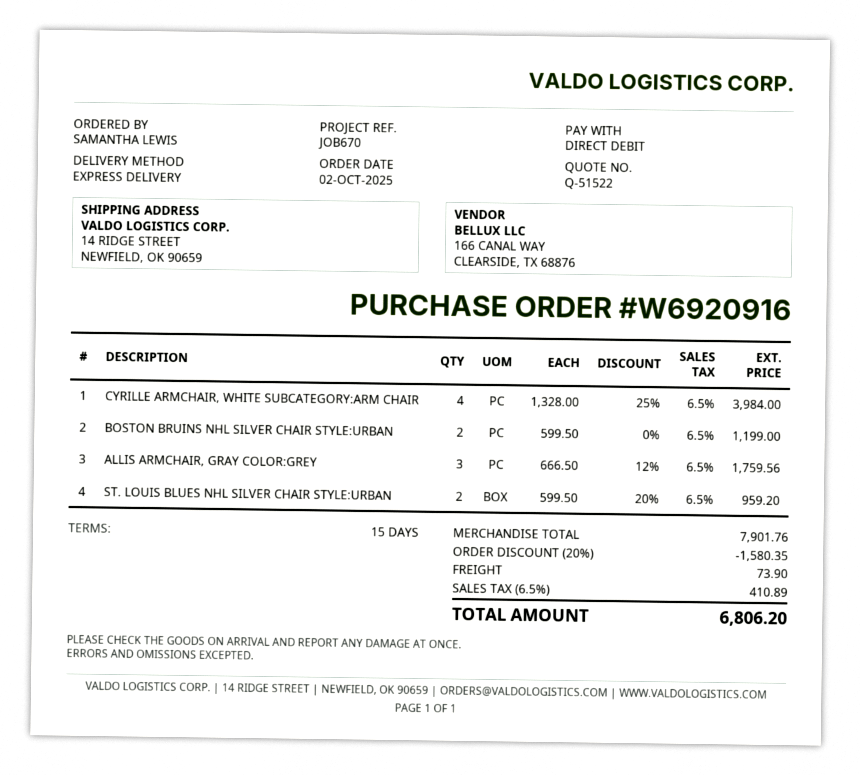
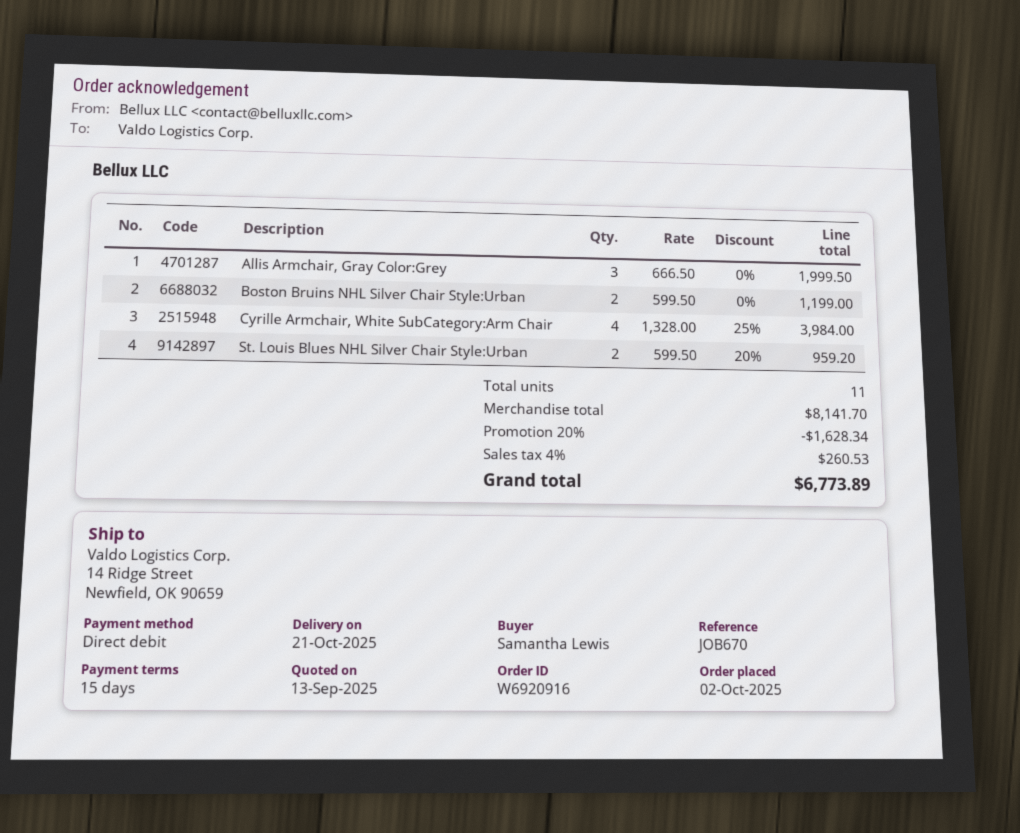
ALLIS ARMCHAIR, GRAY COLOR:GREY: 3 x 666.50 - 12% = 1759.56 -> 3 x 666.50 = 1999.50
subtotal: 7901.76 -> 8141.70
discount: 20% = 1580.35 -> 20% = 1628.34
shipping: 73.90 -> none
tax: 6.5% = 410.89 -> 4% = 260.53
total: 6806.20 -> 6773.89

